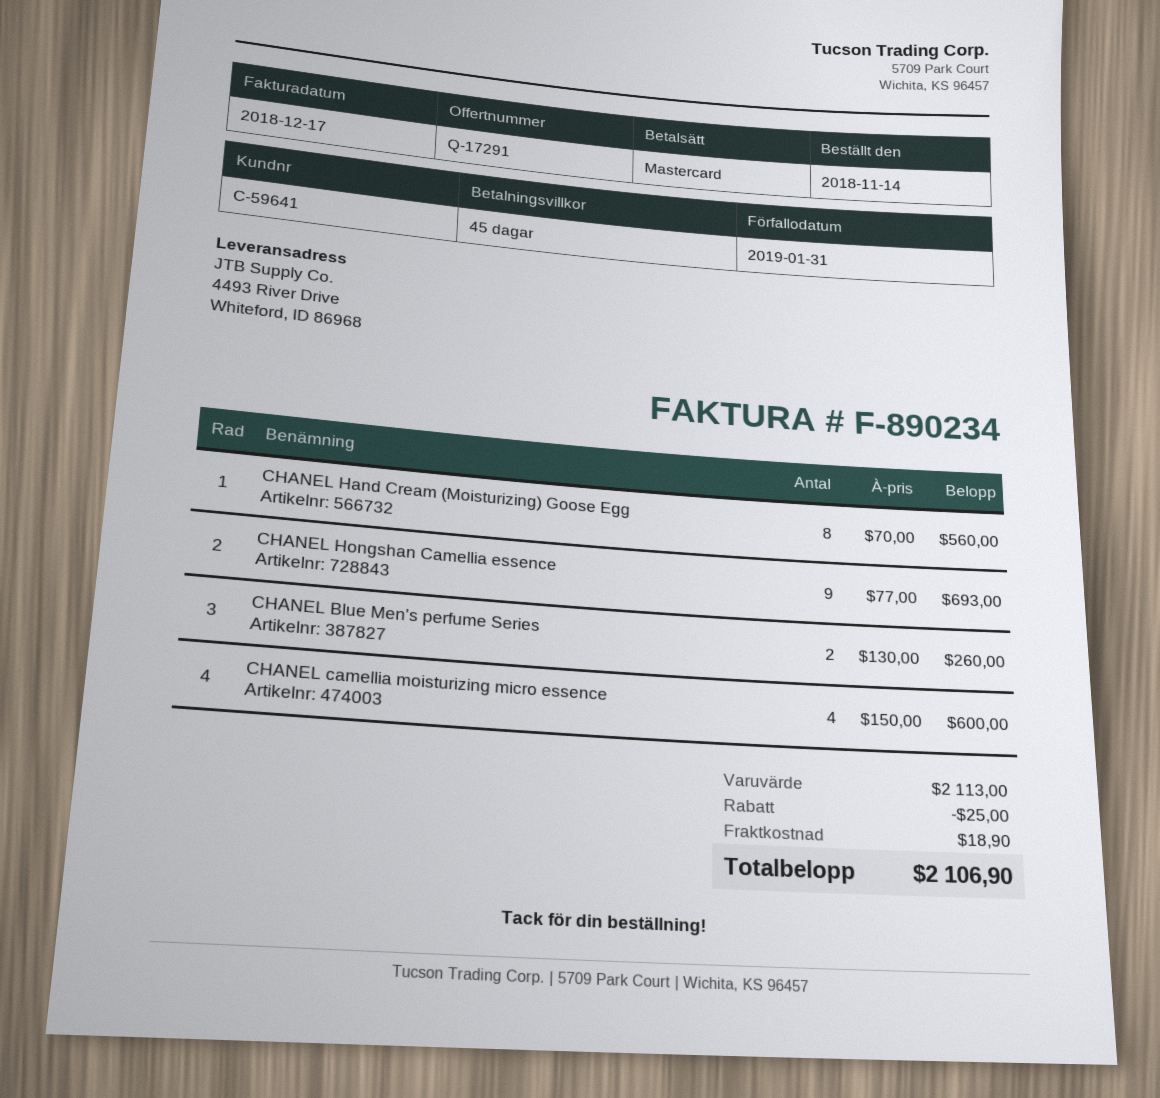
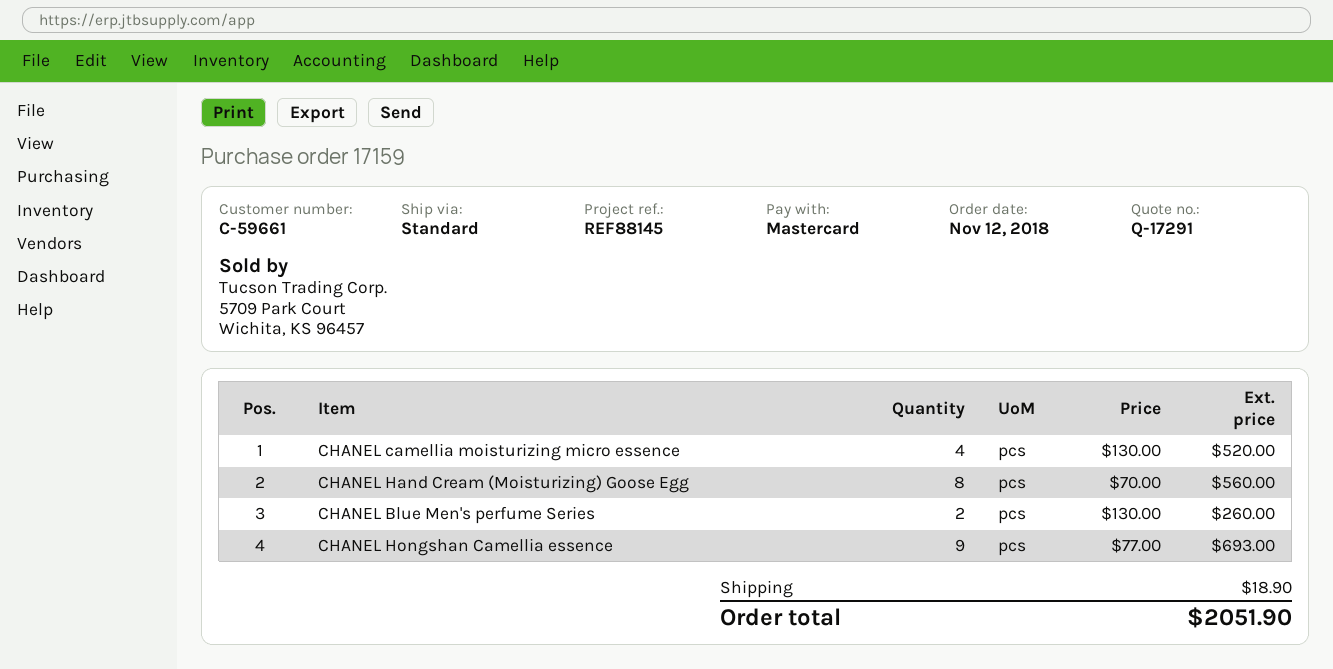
order date: 2018-11-14 -> 2018-11-12
customer number: C-59641 -> C-59661
CHANEL camellia moisturizing micro essence: 4 x 150.00 = 600.00 -> 4 x 130.00 = 520.00
discount: 25.00 -> none
total: 2106.90 -> 2051.90

